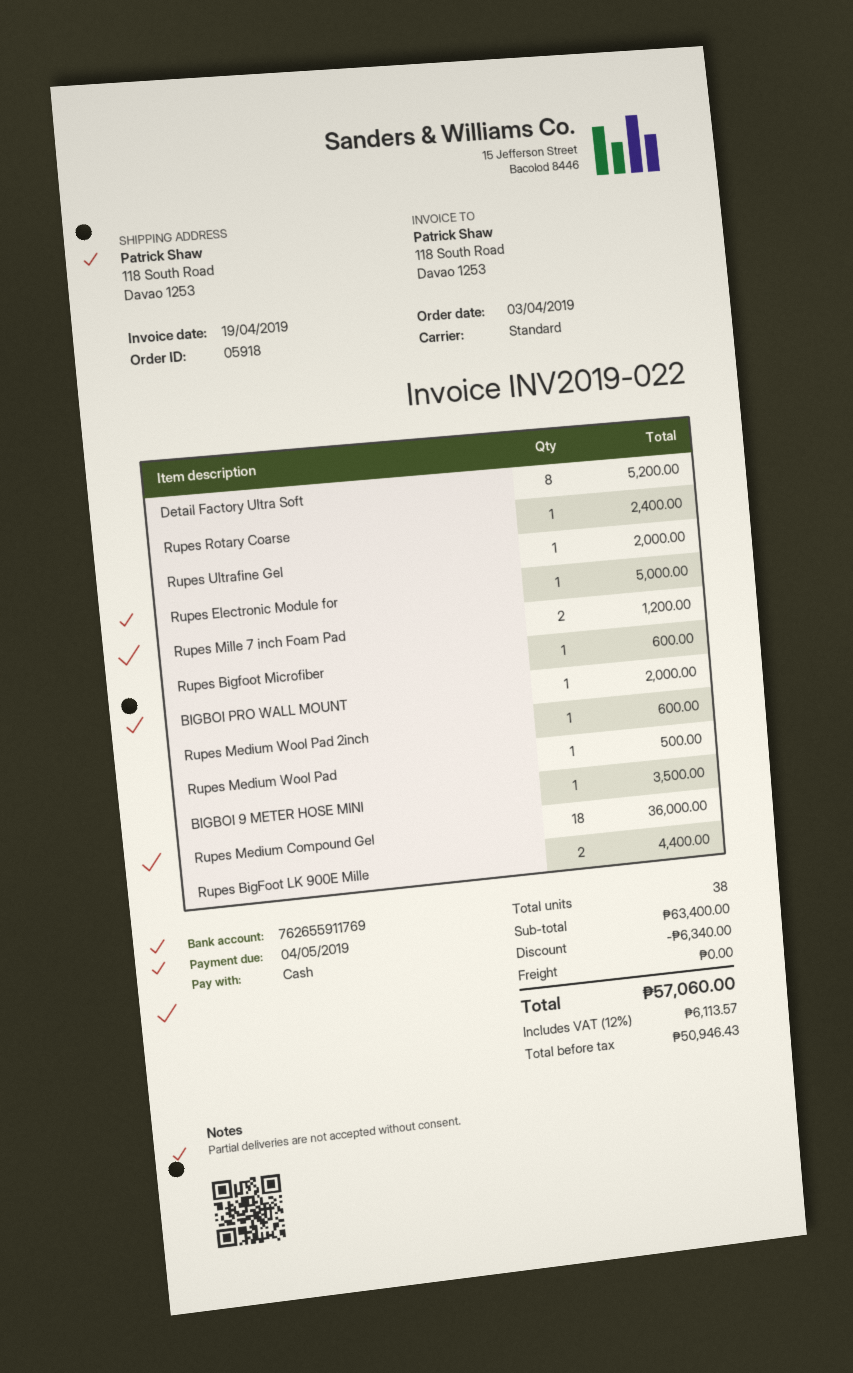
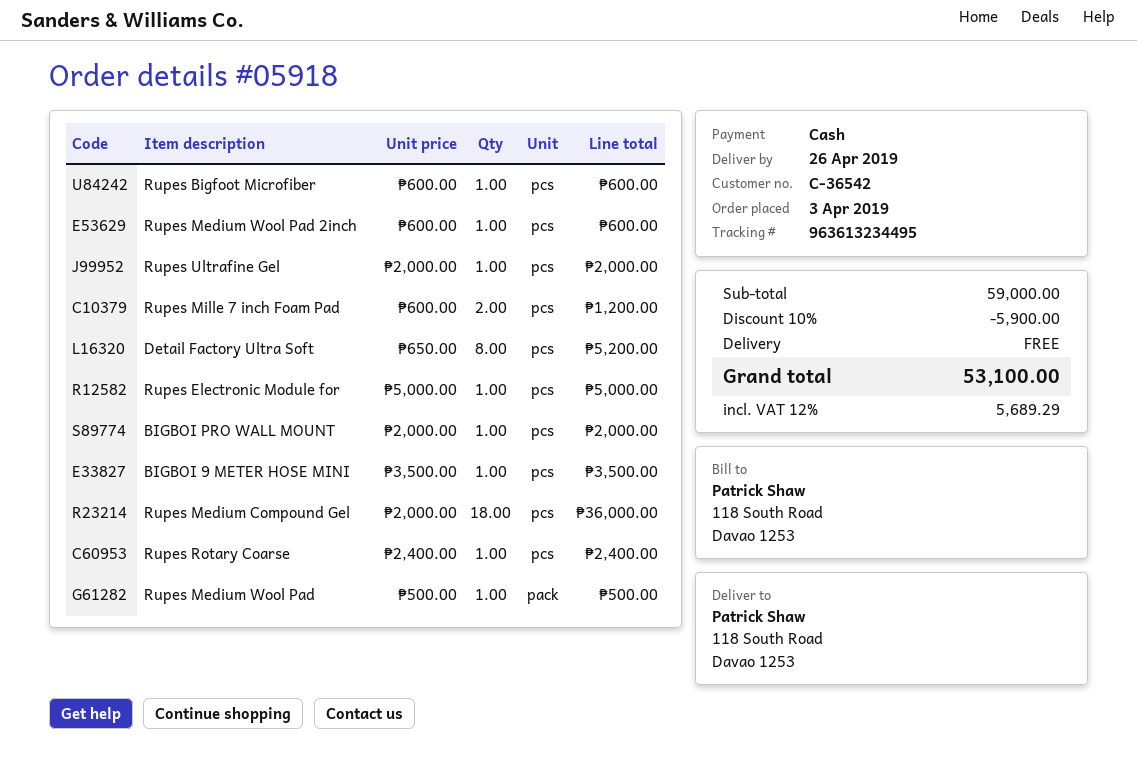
Rupes BigFoot LK 900E Mille: 2 for 4400.00 -> none
subtotal: 63400.00 -> 59000.00
discount: 6340.00 -> 5900.00
tax: 12% = 6113.57 -> 12% = 5689.29
total: 57060.00 -> 53100.00

